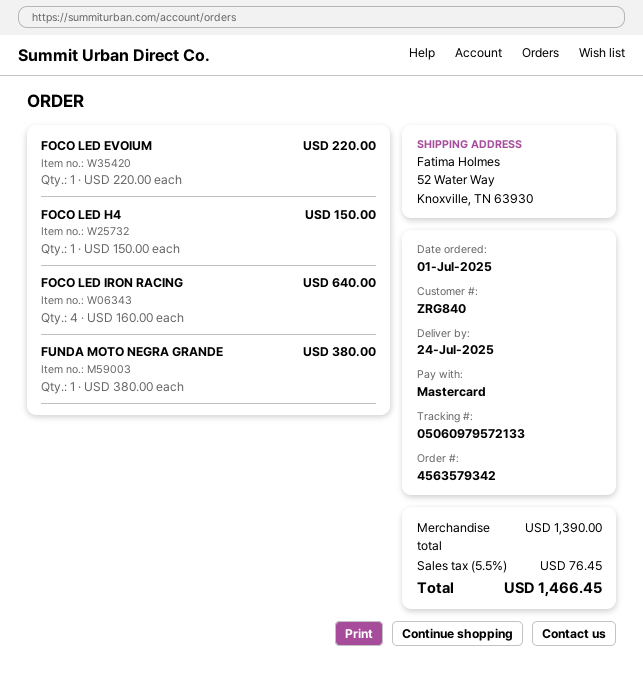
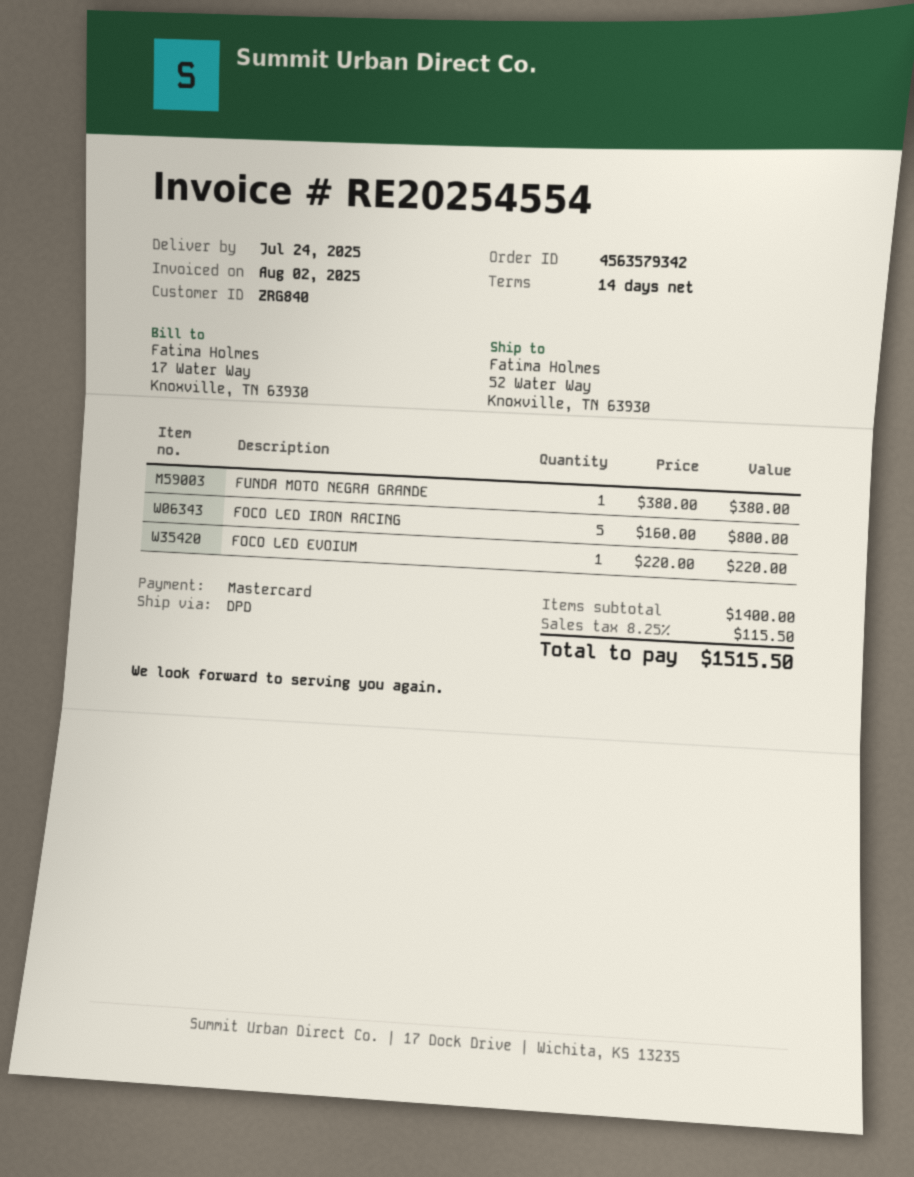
FOCO LED H4: 1 x 150.00 = 150.00 -> none
FOCO LED IRON RACING: 4 x 160.00 = 640.00 -> 5 x 160.00 = 800.00
subtotal: 1390.00 -> 1400.00
tax: 5.5% = 76.45 -> 8.25% = 115.50
total: 1466.45 -> 1515.50

